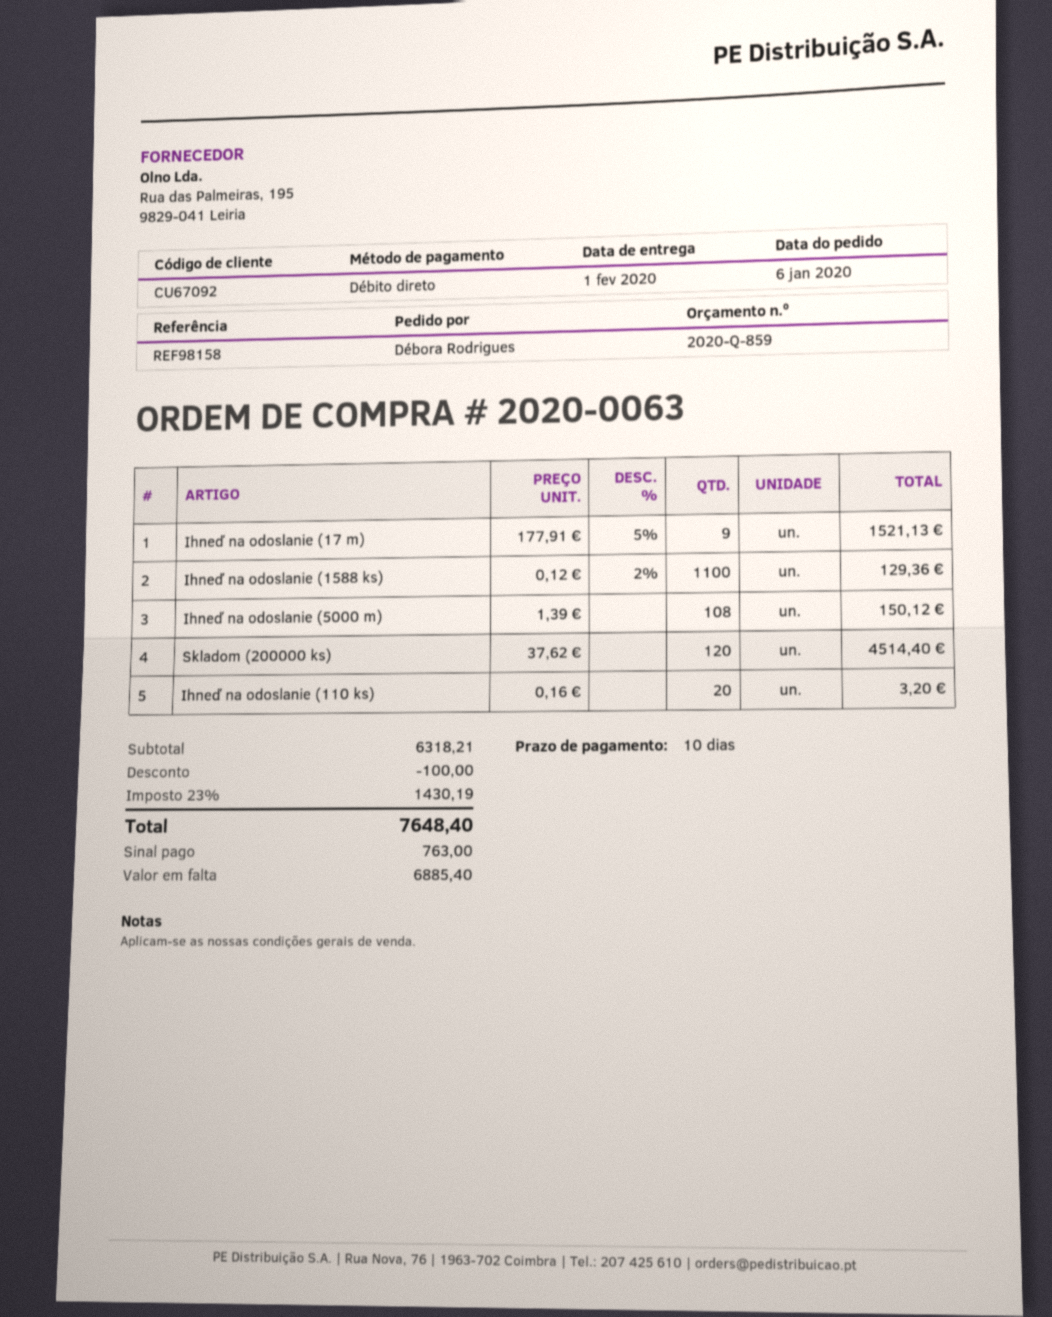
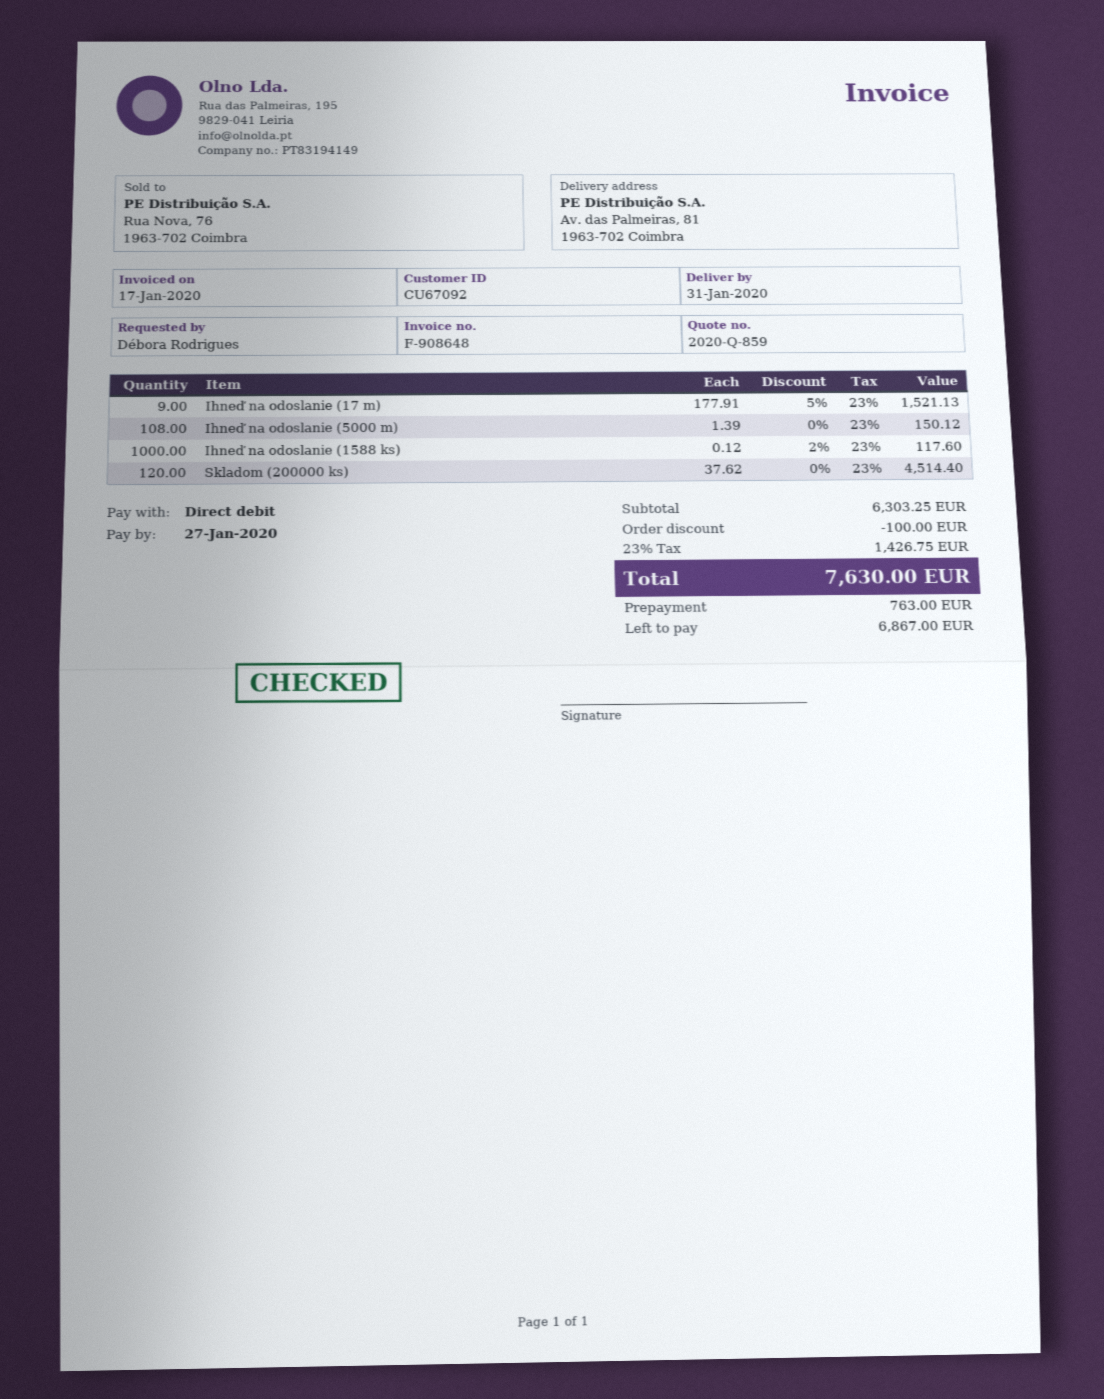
delivery date: 2020-02-01 -> 2020-01-31
Ihneď na odoslanie (1588 ks): 1100 x 0.12 - 2% = 129.36 -> 1000 x 0.12 - 2% = 117.60
Ihneď na odoslanie (110 ks): 20 x 0.16 = 3.20 -> none
subtotal: 6318.21 -> 6303.25
tax: 23% = 1430.19 -> 23% = 1426.75
total: 7648.40 -> 7630.00
balance: 6885.40 -> 6867.00

